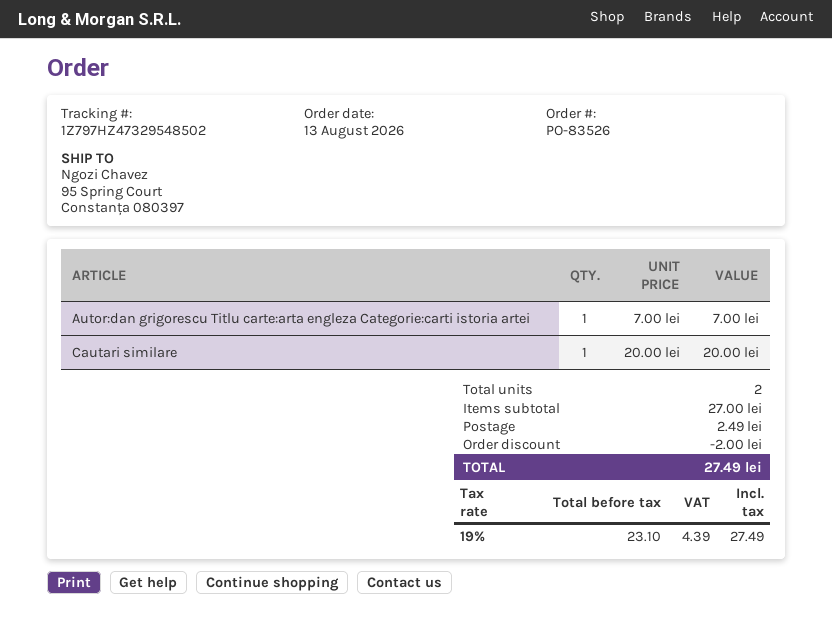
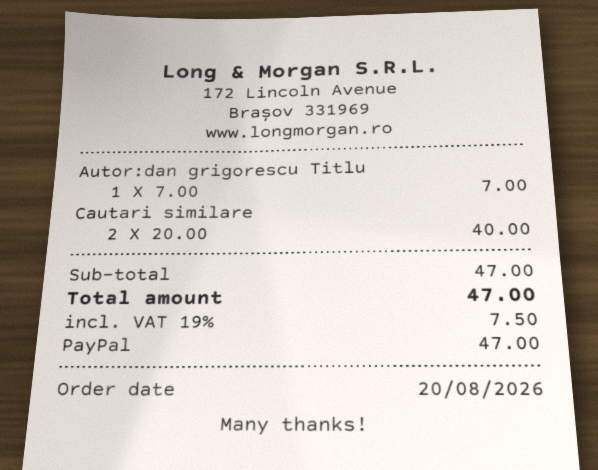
order date: 2026-08-13 -> 2026-08-20
Cautari similare: 1 x 20.00 = 20.00 -> 2 x 20.00 = 40.00
subtotal: 27.00 -> 47.00
discount: 2.00 -> none
shipping: 2.49 -> none
tax: 19% = 4.39 -> 19% = 7.50
total: 27.49 -> 47.00

